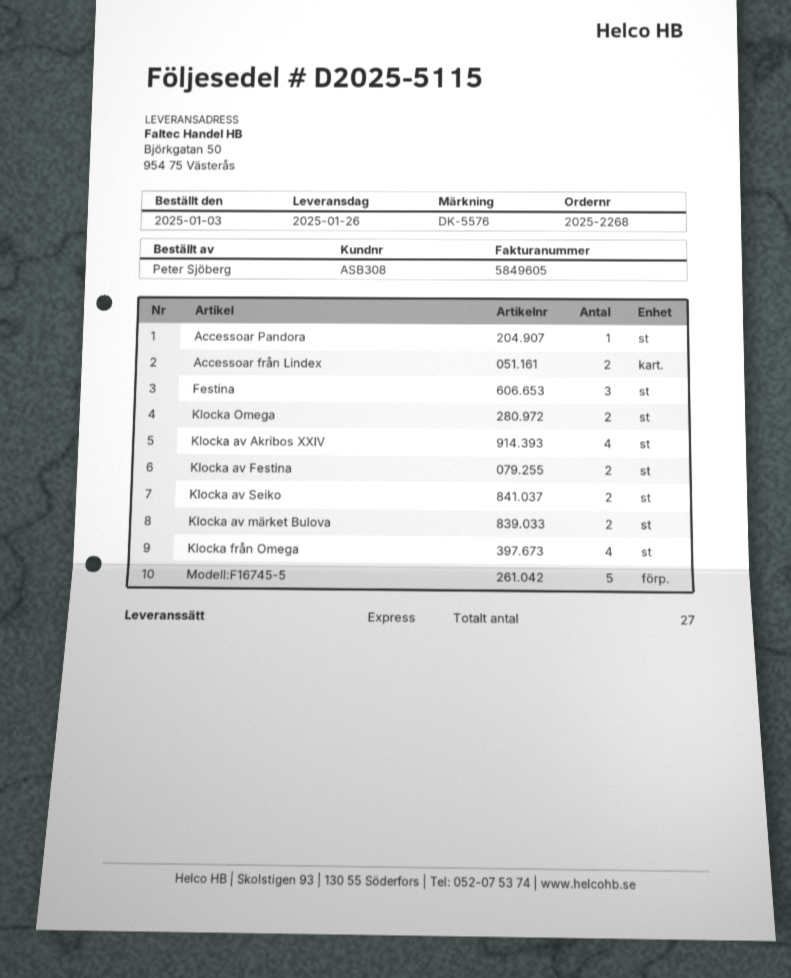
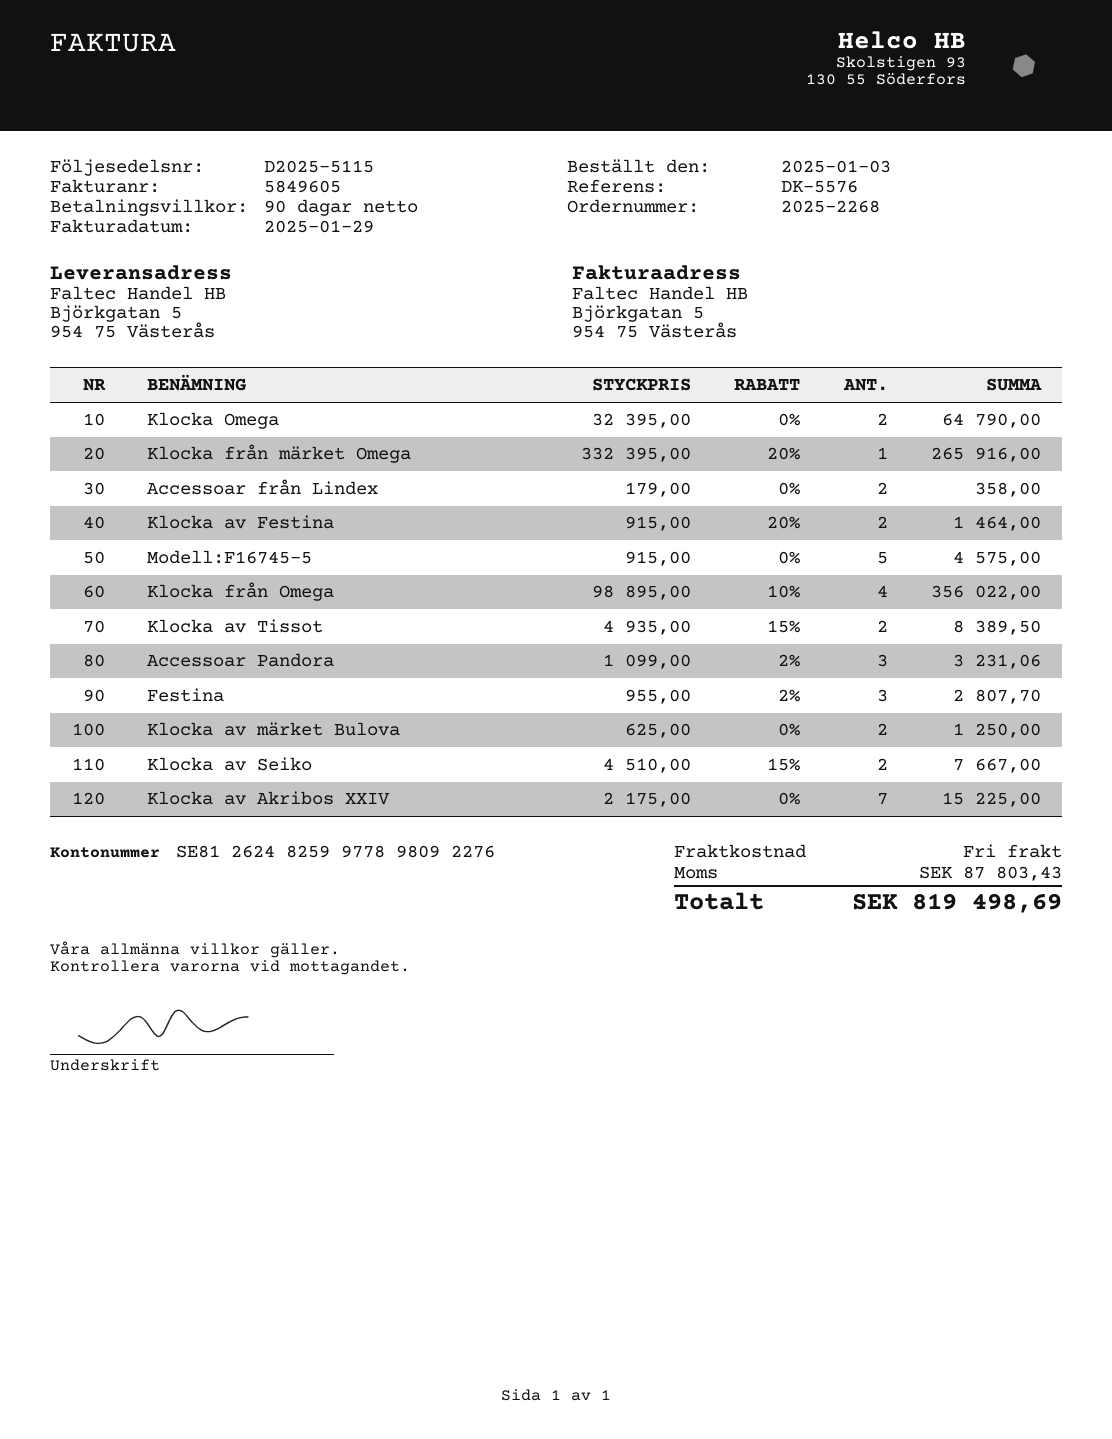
ship to: Björkgatan 50, 954 75 Västerås -> Björkgatan 5, 954 75 Västerås
Accessoar Pandora: 1 -> 3
Klocka av Akribos XXIV: 4 -> 7
Klocka från märket Omega: none -> 1
Klocka av Tissot: none -> 2

